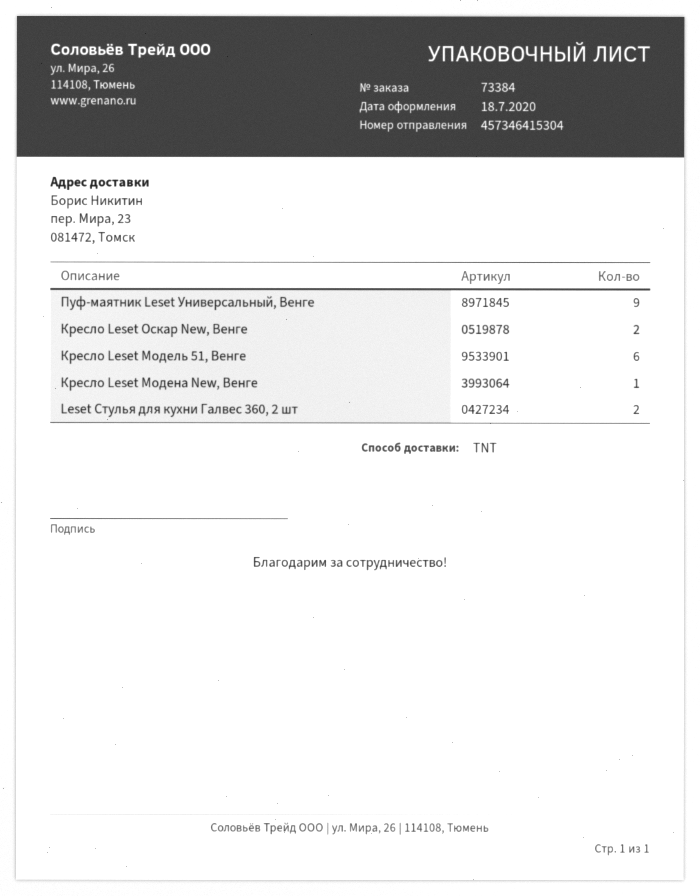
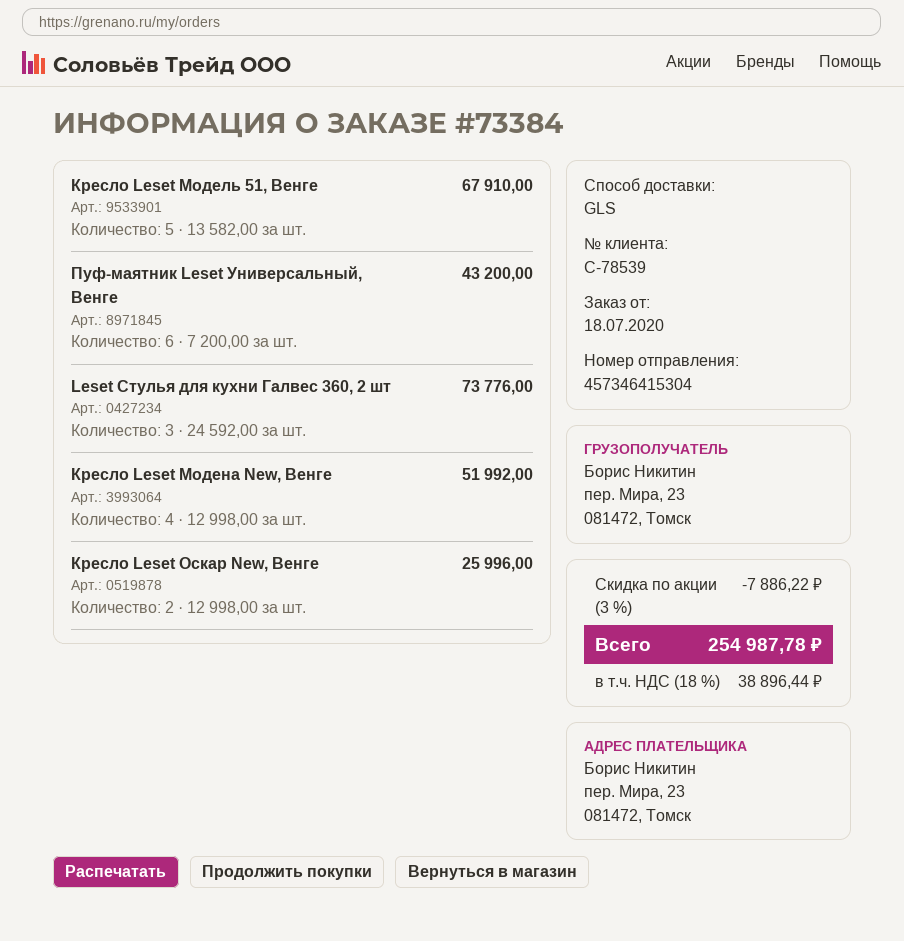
shipping method: TNT -> GLS
Пуф-маятник Leset Универсальный, Венге: 9 -> 6
Кресло Leset Модель 51, Венге: 6 -> 5
Кресло Leset Модена New, Венге: 1 -> 4
Leset Стулья для кухни Галвес 360, 2 шт: 2 -> 3

